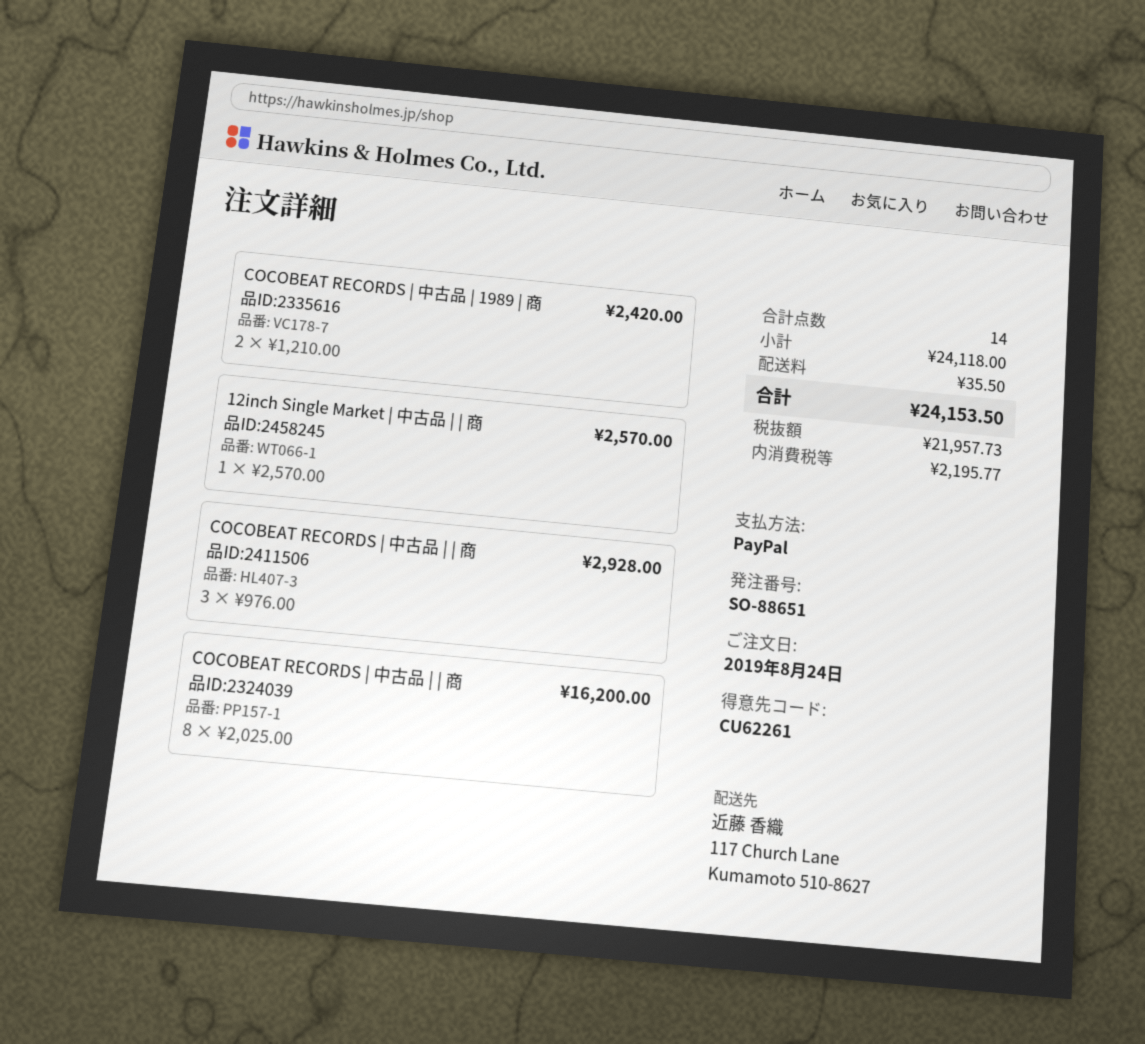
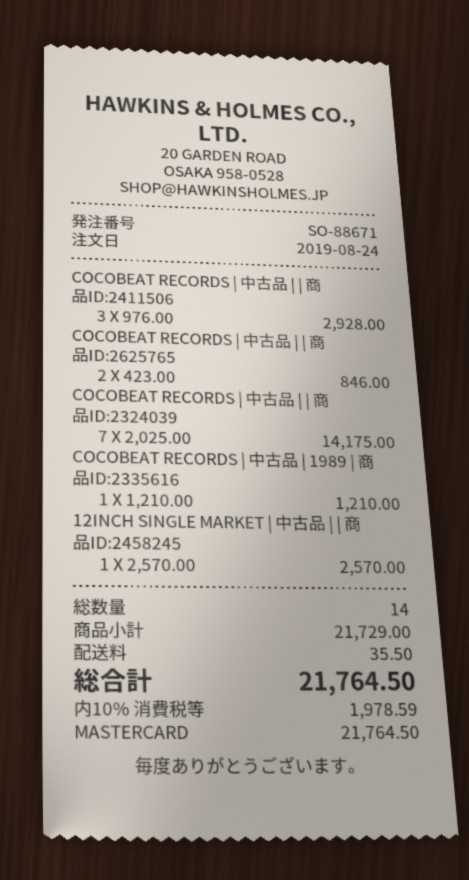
order number: SO-88651 -> SO-88671
payment method: PayPal -> Mastercard
COCOBEAT RECORDS | 中古品 | 1989 | 商品ID:2335616: 2 x 1210.00 = 2420.00 -> 1 x 1210.00 = 1210.00
COCOBEAT RECORDS | 中古品 | | 商品ID:2324039: 8 x 2025.00 = 16200.00 -> 7 x 2025.00 = 14175.00
COCOBEAT RECORDS | 中古品 | | 商品ID:2625765: none -> 2 x 423.00 = 846.00
subtotal: 24118.00 -> 21729.00
tax: 2195.77 -> 1978.59
total: 24153.50 -> 21764.50

